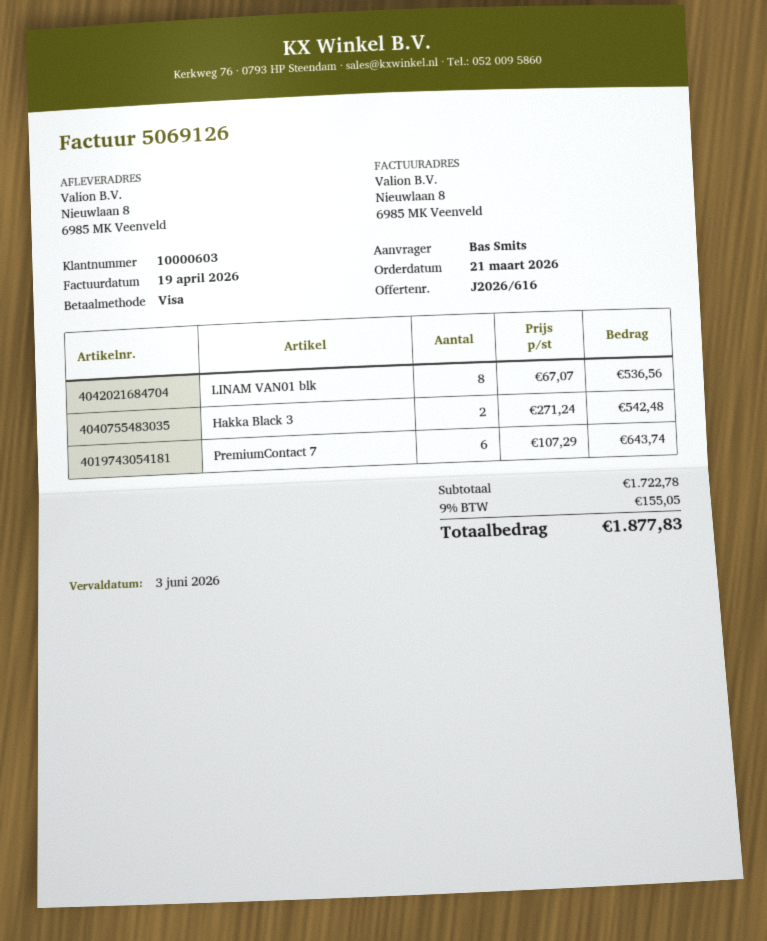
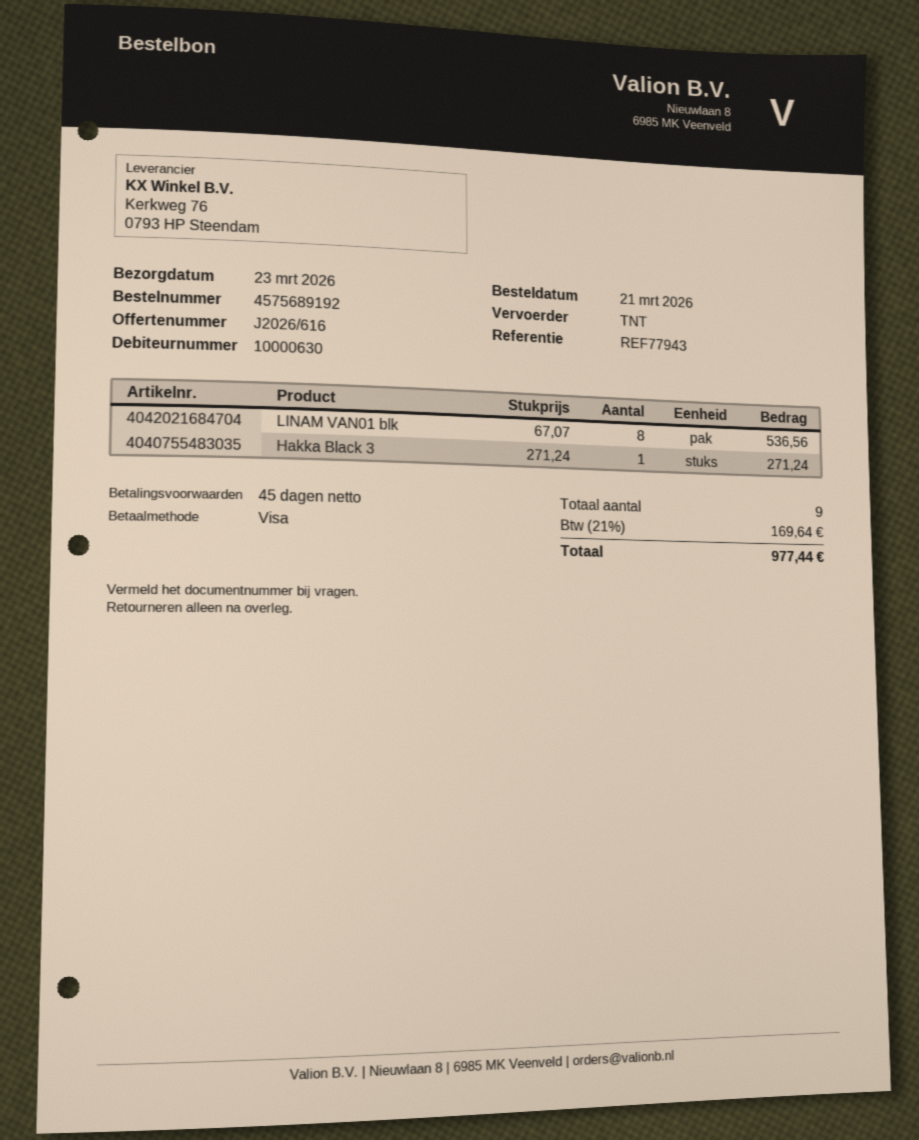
customer number: 10000603 -> 10000630
Hakka Black 3: 2 x 271.24 = 542.48 -> 1 x 271.24 = 271.24
PremiumContact 7: 6 x 107.29 = 643.74 -> none
tax: 9% = 155.05 -> 21% = 169.64
total: 1877.83 -> 977.44

